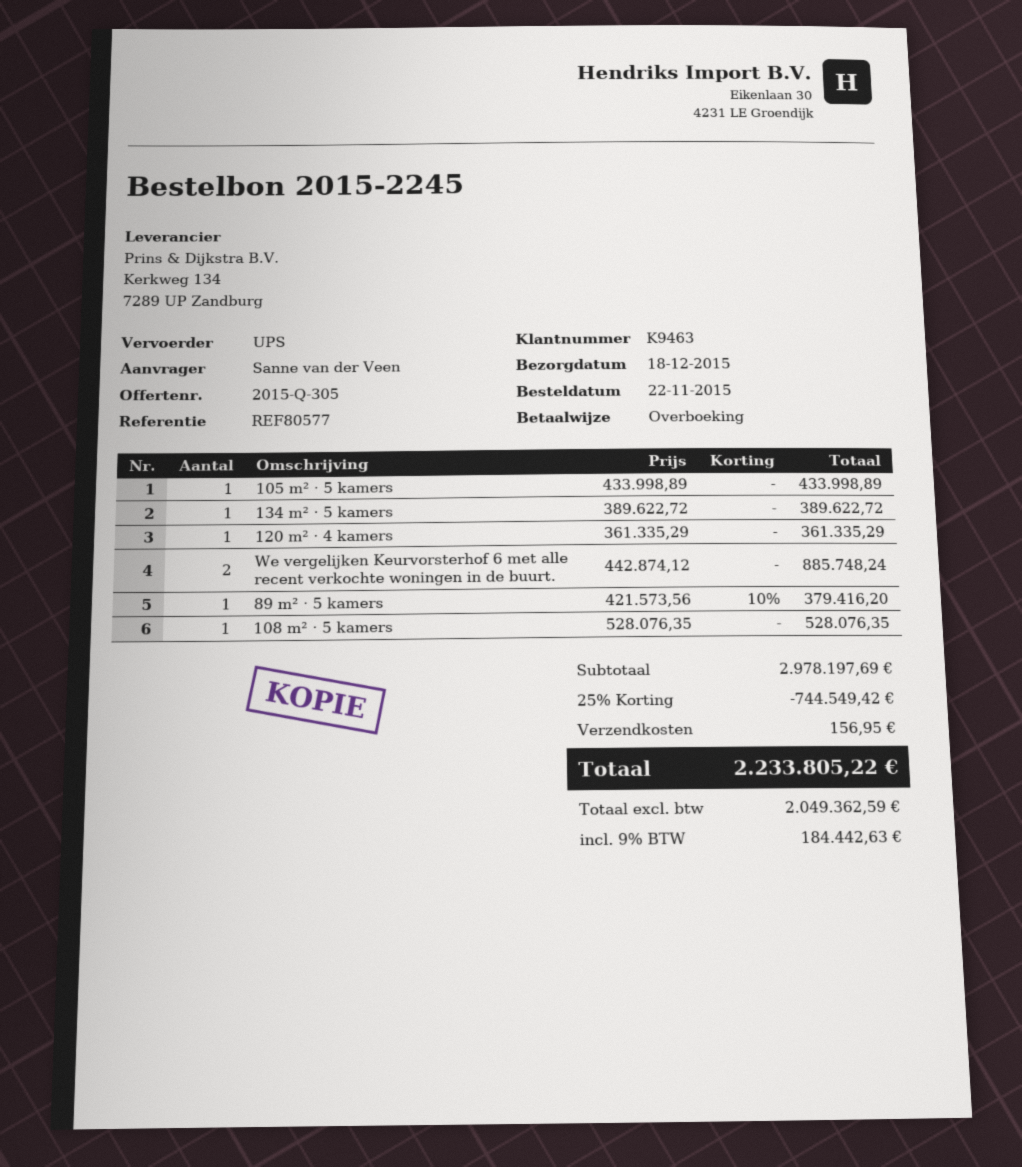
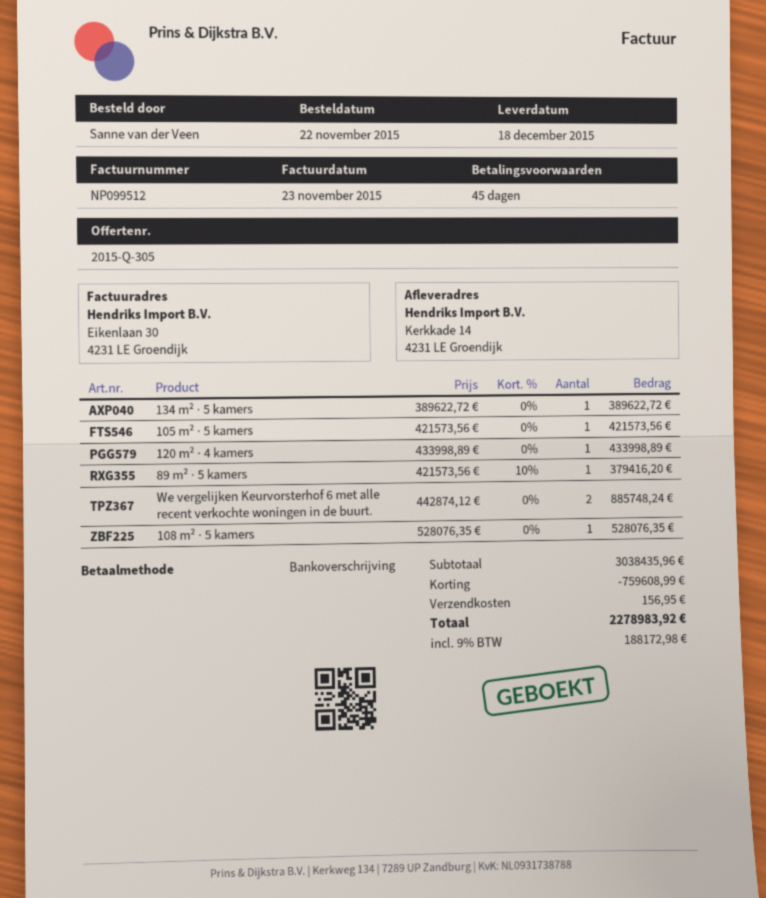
105 m² · 5 kamers: 1 x 433998.89 = 433998.89 -> 1 x 421573.56 = 421573.56
120 m² · 4 kamers: 1 x 361335.29 = 361335.29 -> 1 x 433998.89 = 433998.89
subtotal: 2978197.69 -> 3038435.96
discount: 744549.42 -> 759608.99
tax: 9% = 184442.63 -> 9% = 188172.98
total: 2233805.22 -> 2278983.92

